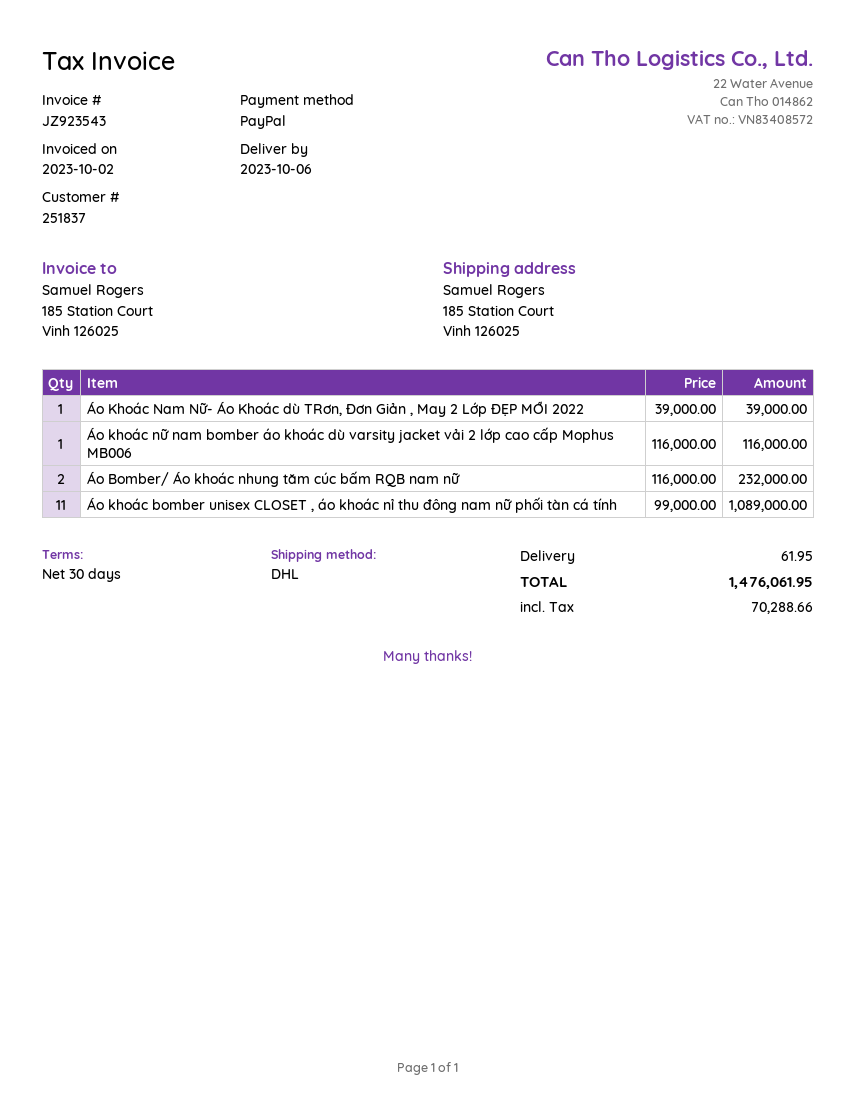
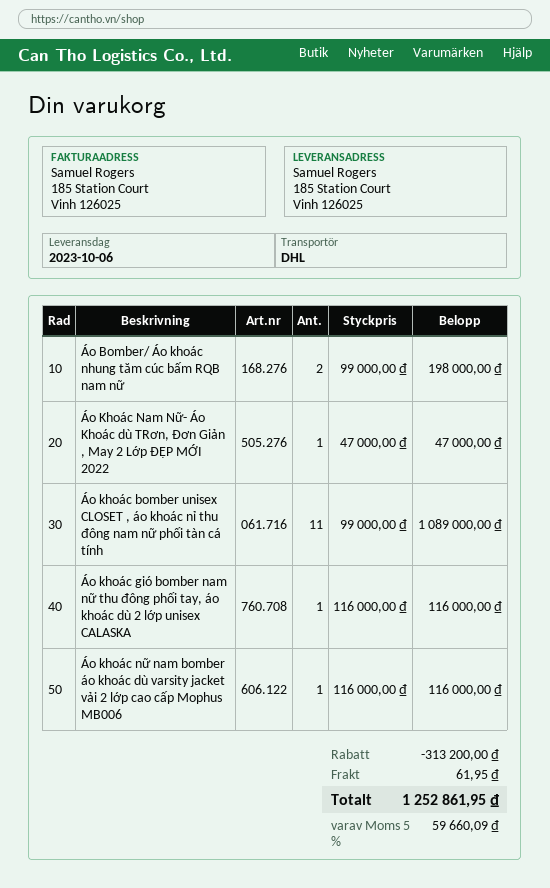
Áo Khoác Nam Nữ- Áo Khoác dù TRơn, Đơn Giản , May 2 Lớp ĐẸP MỚI 2022: 1 x 39000.00 = 39000.00 -> 1 x 47000.00 = 47000.00
Áo Bomber/ Áo khoác nhung tăm cúc bấm RQB nam nữ: 2 x 116000.00 = 232000.00 -> 2 x 99000.00 = 198000.00
Áo khoác gió bomber nam nữ thu đông phối tay, áo khoác dù 2 lớp unisex CALASKA: none -> 1 x 116000.00 = 116000.00
discount: none -> 313200.00
tax: 70288.66 -> 59660.09
total: 1476061.95 -> 1252861.95

